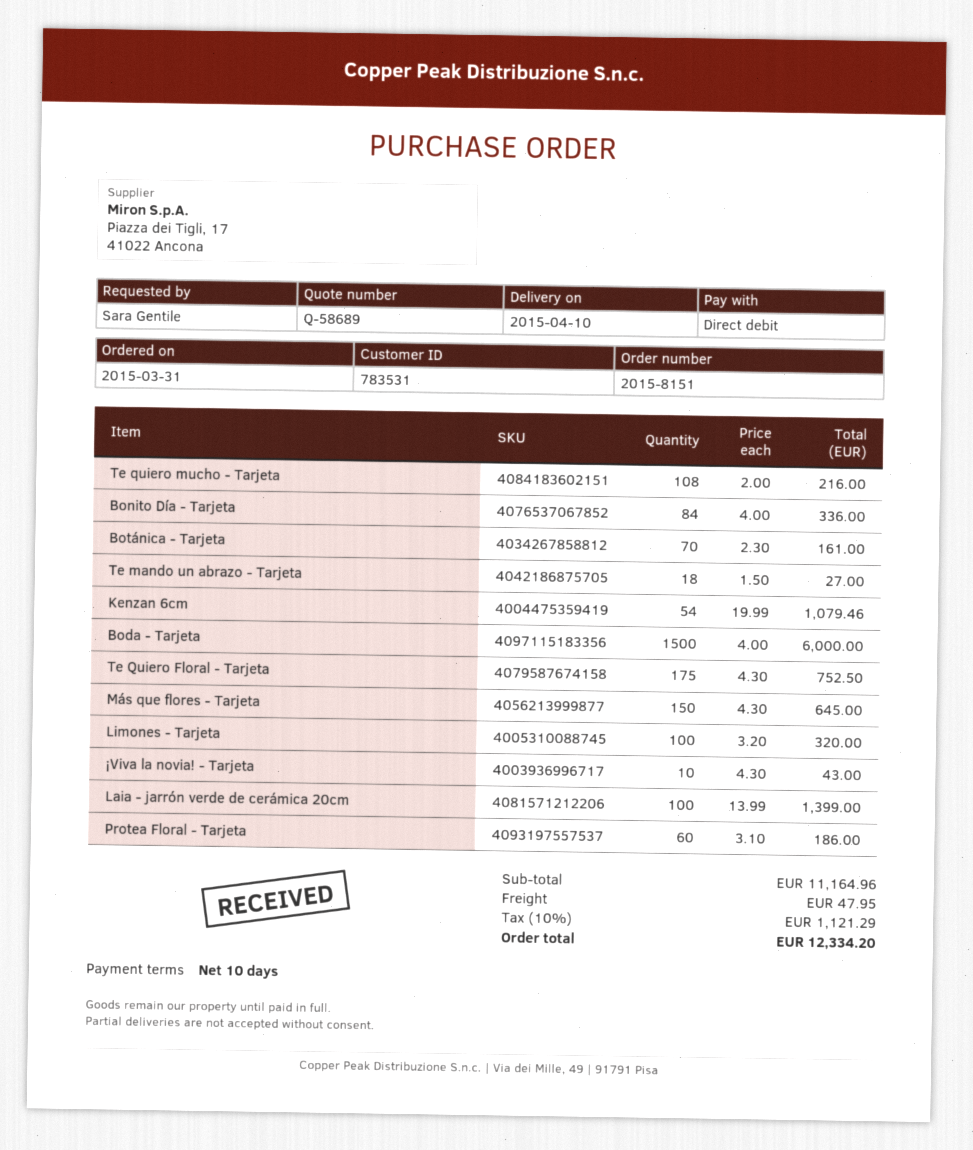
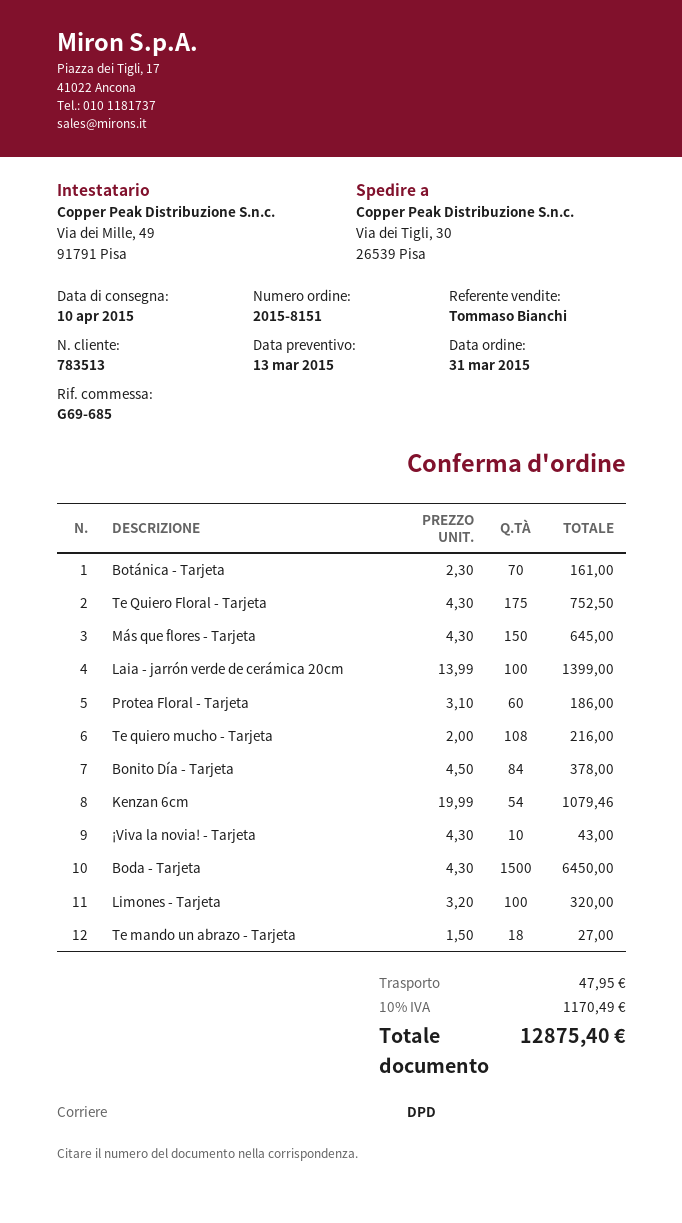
customer number: 783531 -> 783513
Bonito Día - Tarjeta: 84 x 4.00 = 336.00 -> 84 x 4.50 = 378.00
Boda - Tarjeta: 1500 x 4.00 = 6000.00 -> 1500 x 4.30 = 6450.00
tax: 10% = 1121.29 -> 10% = 1170.49
total: 12334.20 -> 12875.40

